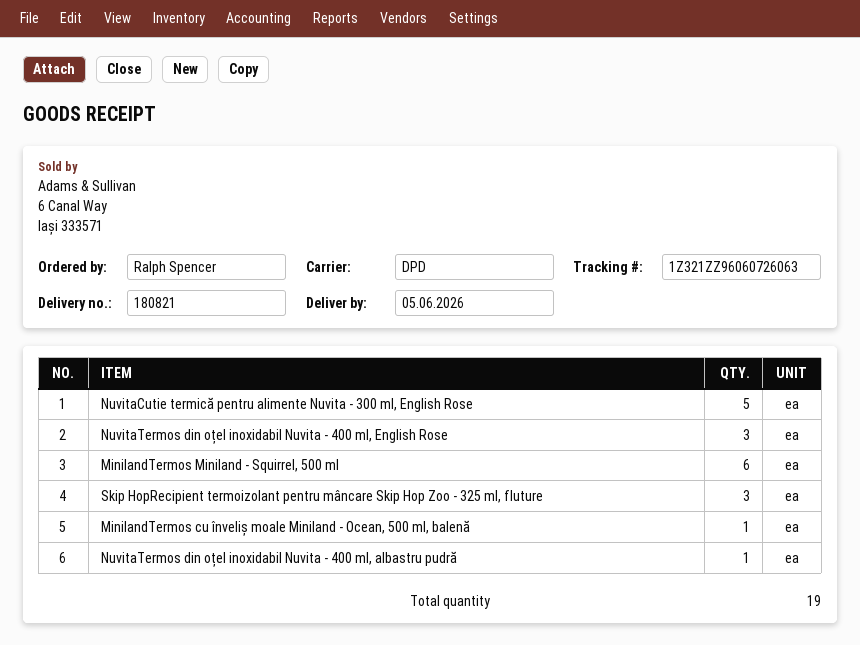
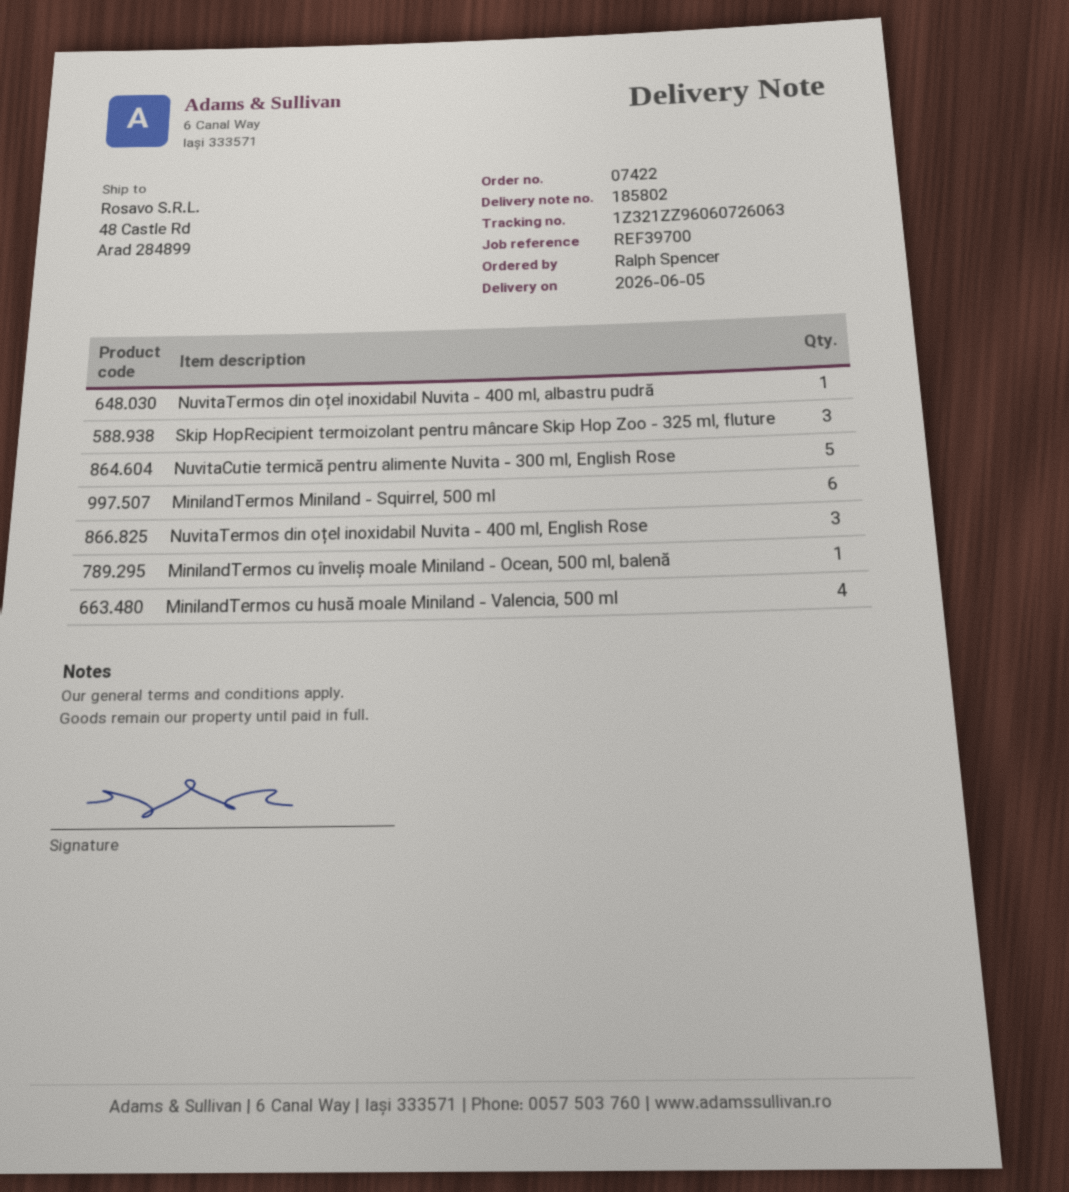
delivery note number: 180821 -> 185802
MinilandTermos cu husă moale Miniland - Valencia, 500 ml: none -> 4

